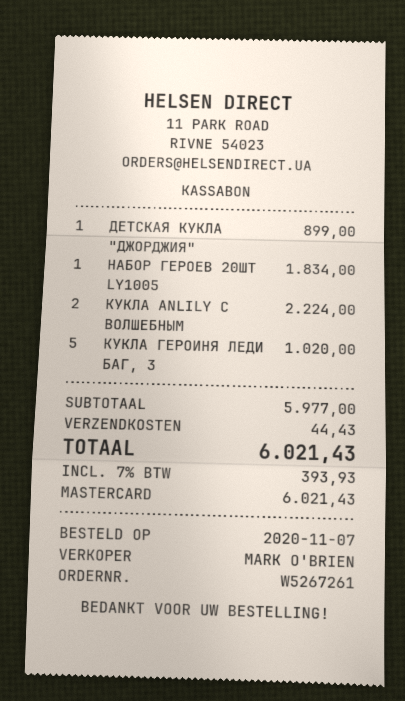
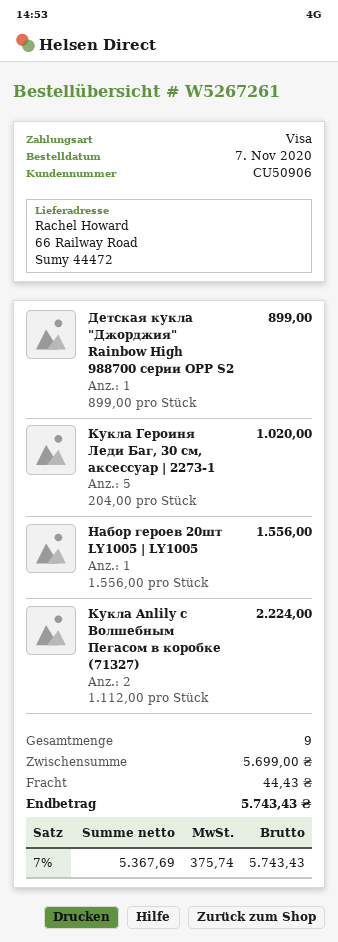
payment method: Mastercard -> Visa
НАБОР ГЕРОЕВ 20ШТ LY1005: 1 for 1834.00 -> 1 for 1556.00
subtotal: 5977.00 -> 5699.00
tax: 7% = 393.93 -> 7% = 375.74
total: 6021.43 -> 5743.43

